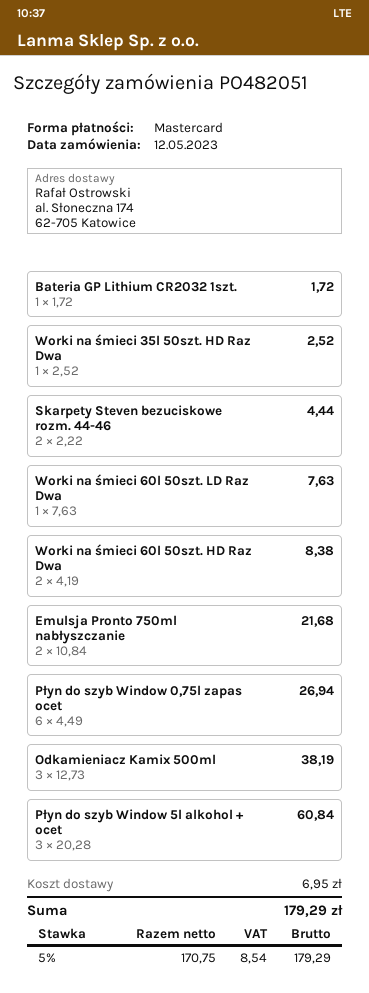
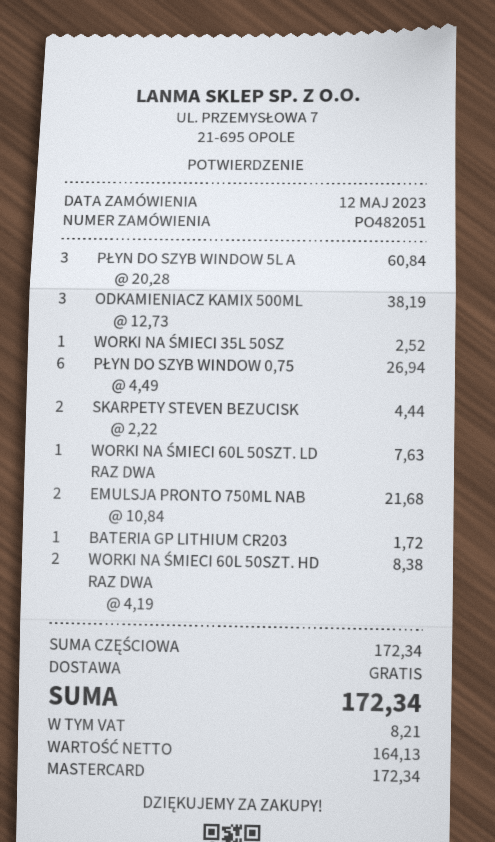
shipping: 6.95 -> 0.00
net: 170.75 -> 164.13
tax: 8.54 -> 8.21
total: 179.29 -> 172.34

